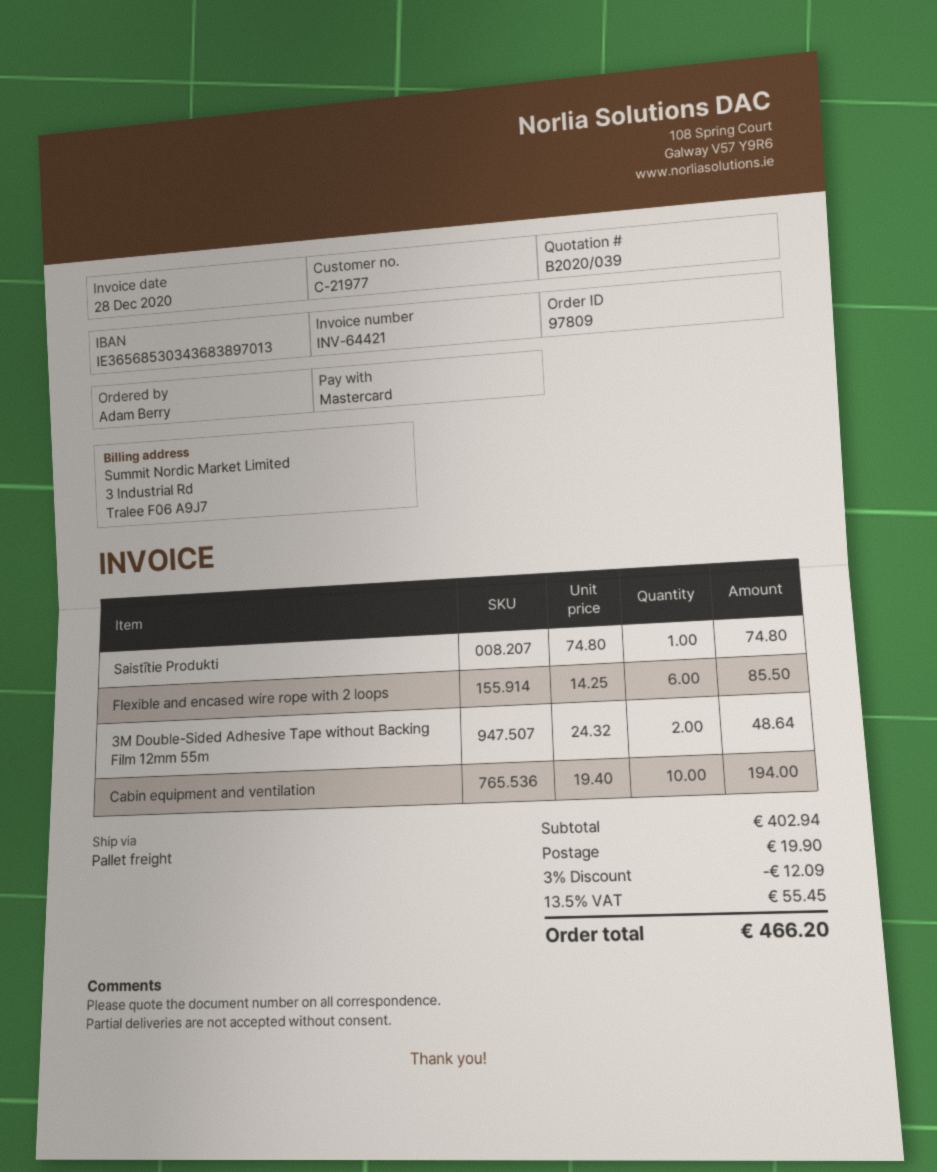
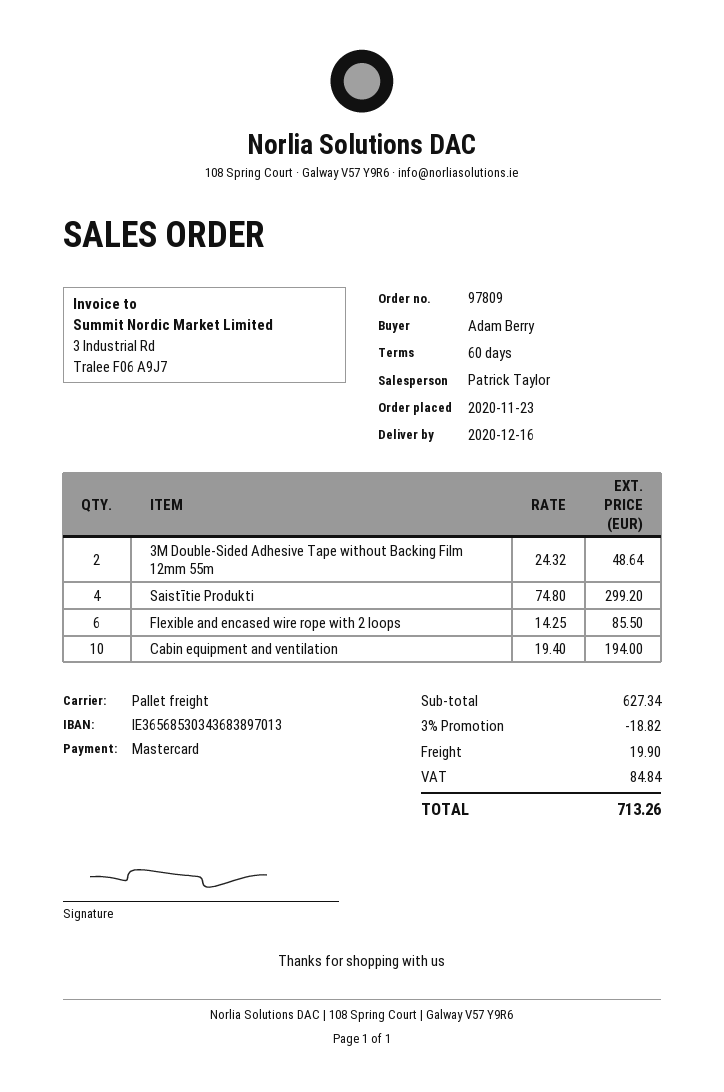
Saistītie Produkti: 1 x 74.80 = 74.80 -> 4 x 74.80 = 299.20
subtotal: 402.94 -> 627.34
discount: 3% = 12.09 -> 3% = 18.82
tax: 55.45 -> 84.84
total: 466.20 -> 713.26

